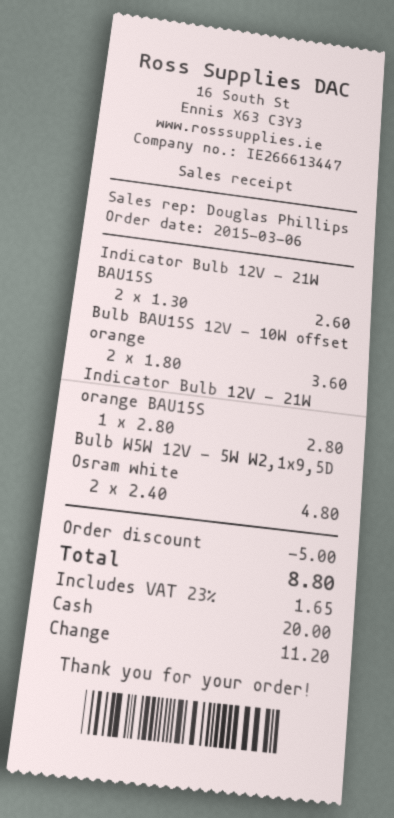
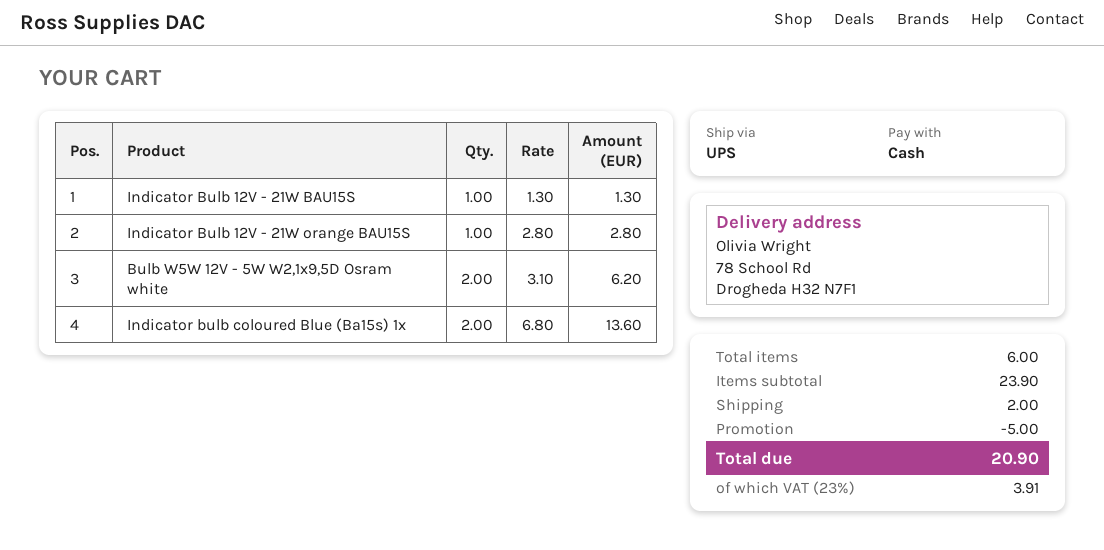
Indicator Bulb 12V - 21W BAU15S: 2 x 1.30 = 2.60 -> 1 x 1.30 = 1.30
Bulb BAU15S 12V - 10W offset orange: 2 x 1.80 = 3.60 -> none
Bulb W5W 12V - 5W W2,1x9,5D Osram white: 2 x 2.40 = 4.80 -> 2 x 3.10 = 6.20
Indicator bulb coloured Blue (Ba15s) 1x: none -> 2 x 6.80 = 13.60
shipping: none -> 2.00
tax: 23% = 1.65 -> 23% = 3.91
total: 8.80 -> 20.90

